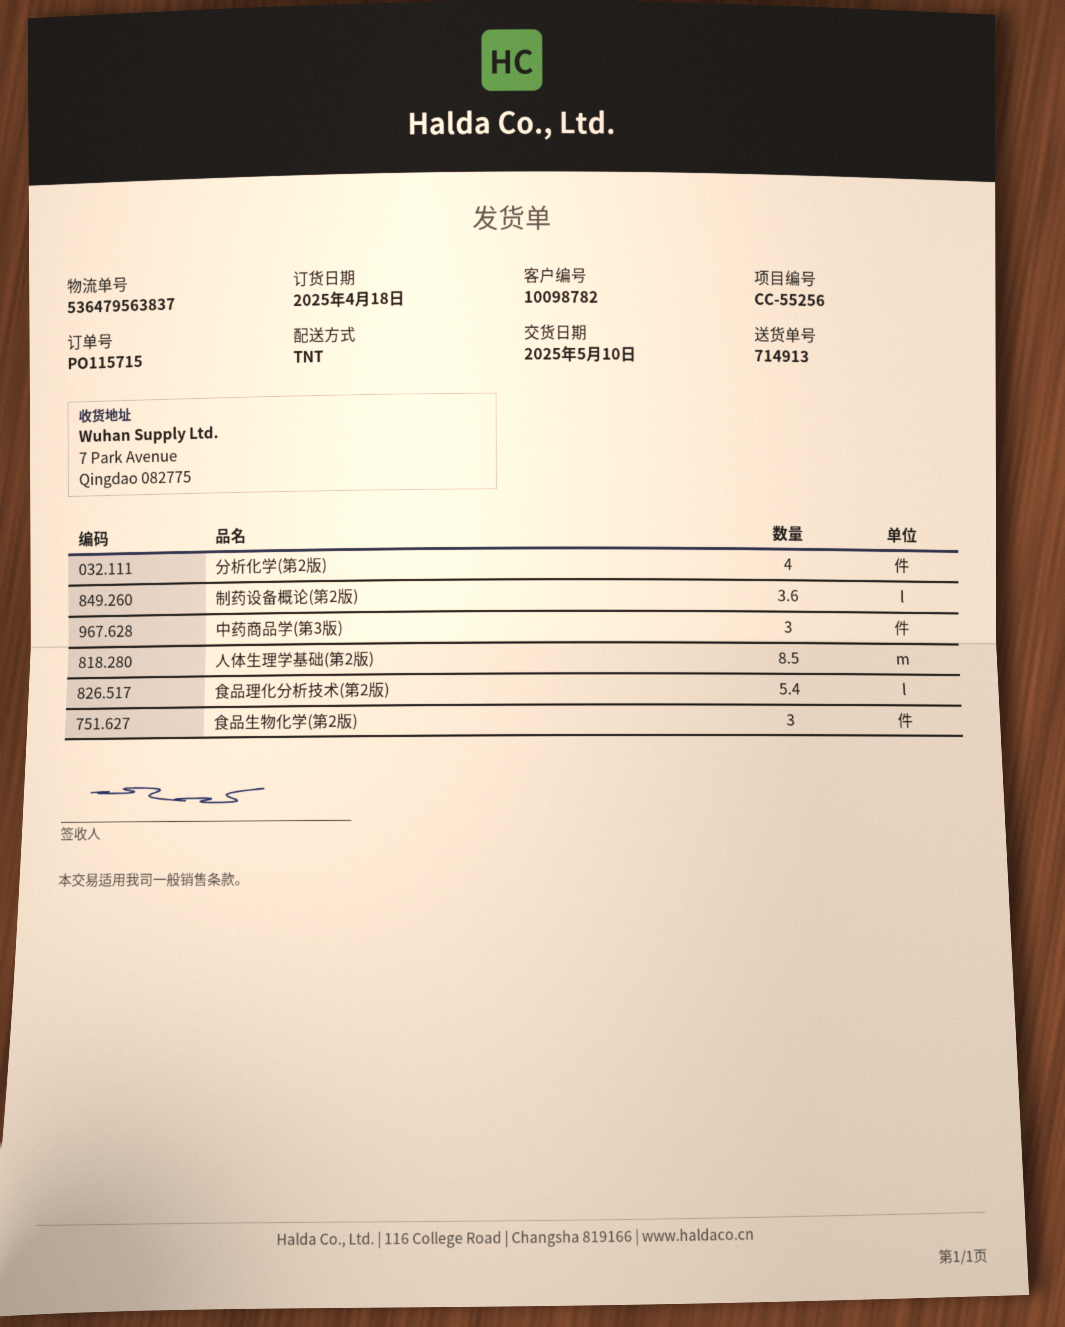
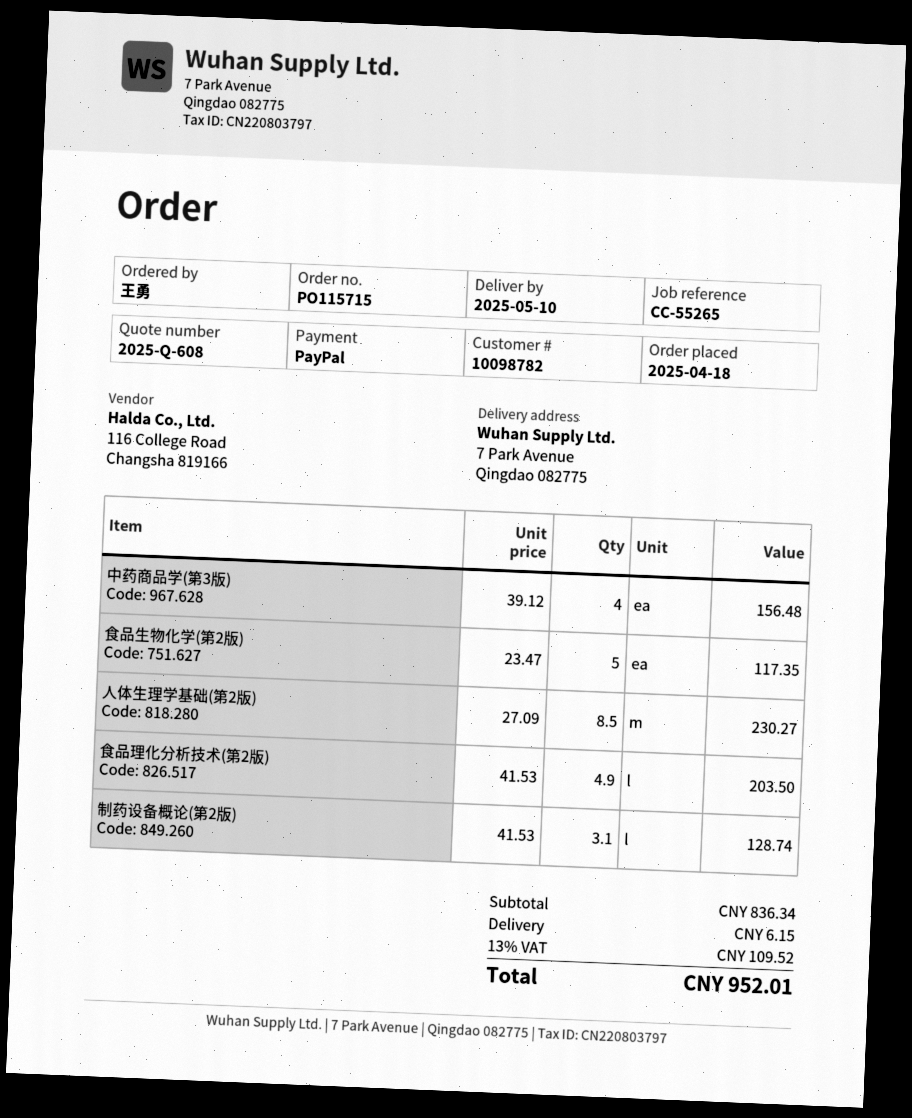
reference: CC-55256 -> CC-55265
分析化学(第2版): 4 -> none
制药设备概论(第2版): 3.6 -> 3.1
中药商品学(第3版): 3 -> 4
食品理化分析技术(第2版): 5.4 -> 4.9
食品生物化学(第2版): 3 -> 5

